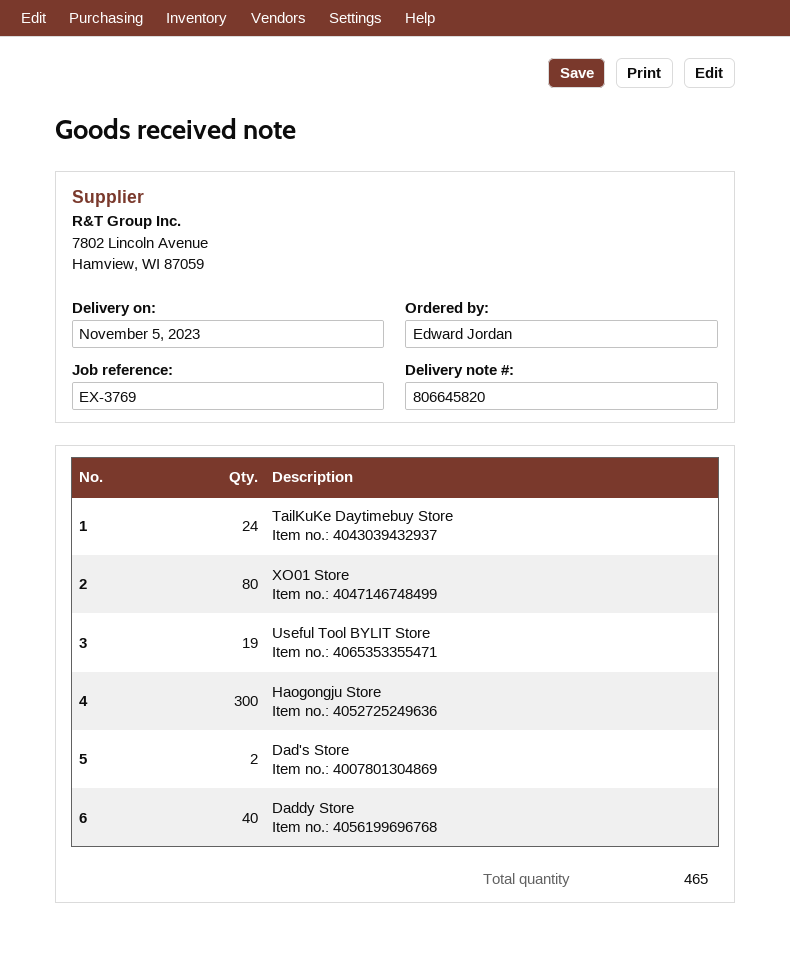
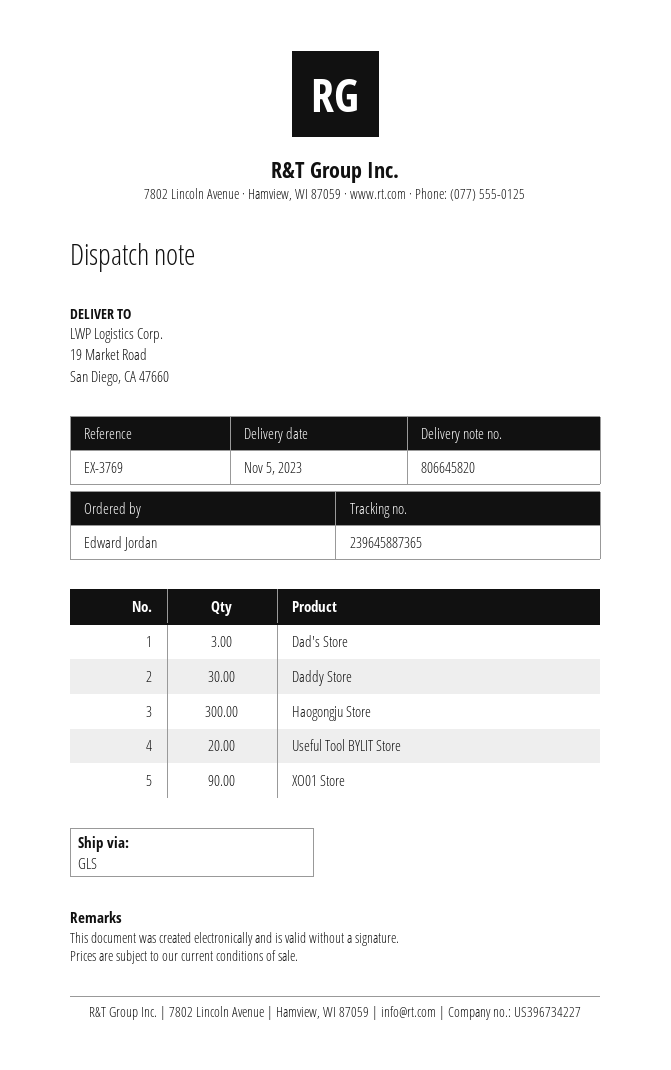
TailKuKe Daytimebuy Store: 24 -> none
XO01 Store: 80 -> 90
Useful Tool BYLIT Store: 19 -> 20
Dad's Store: 2 -> 3
Daddy Store: 40 -> 30

